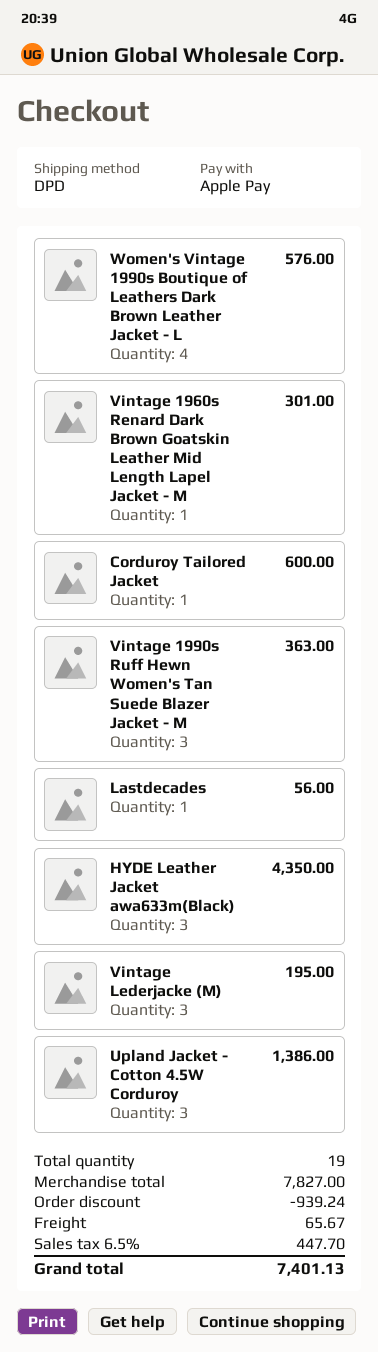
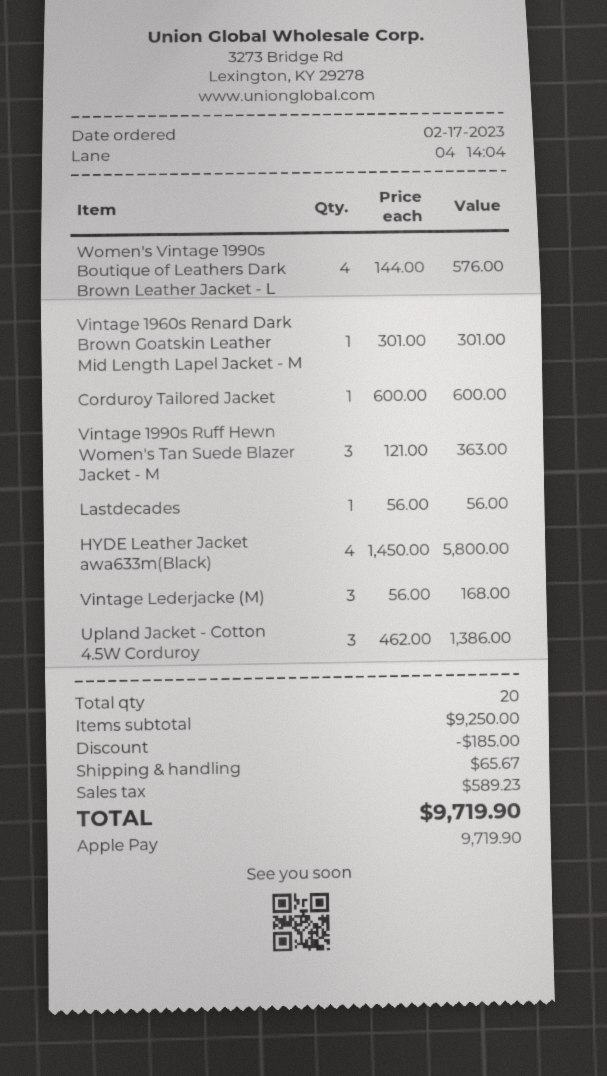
HYDE Leather Jacket awa633m(Black): 3 for 4350.00 -> 4 for 5800.00
Vintage Lederjacke (M): 3 for 195.00 -> 3 for 168.00
total quantity: 19 -> 20
subtotal: 7827.00 -> 9250.00
discount: 939.24 -> 185.00
tax: 447.70 -> 589.23
total: 7401.13 -> 9719.90

